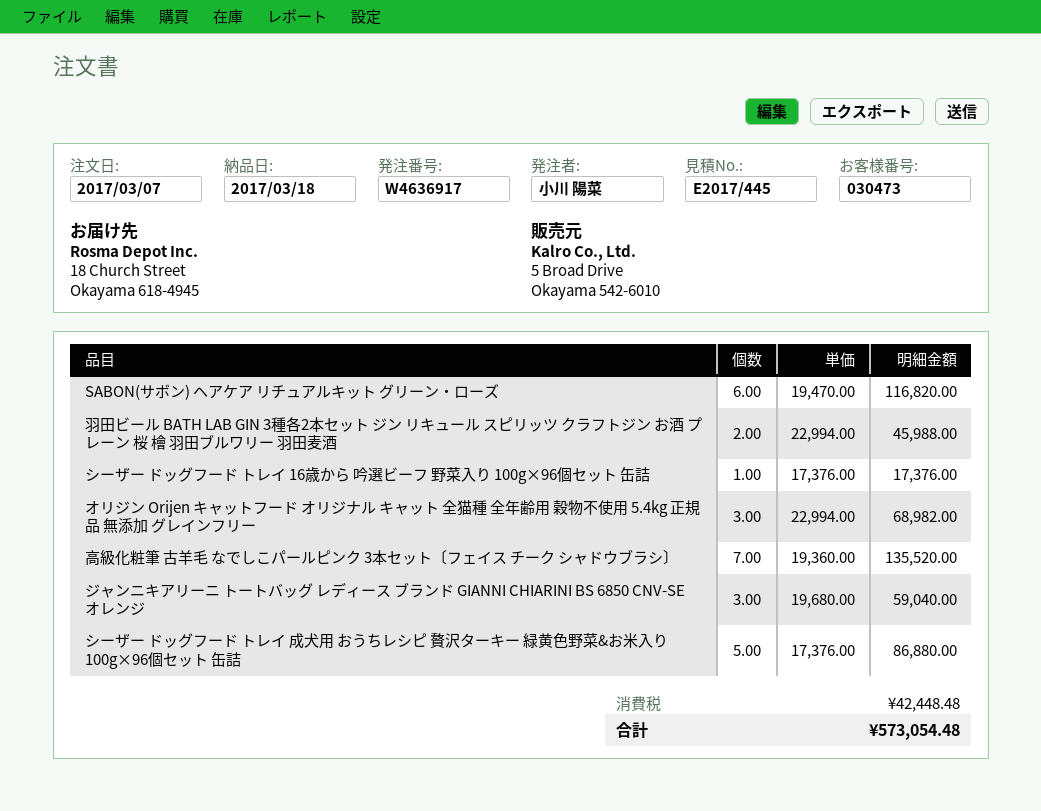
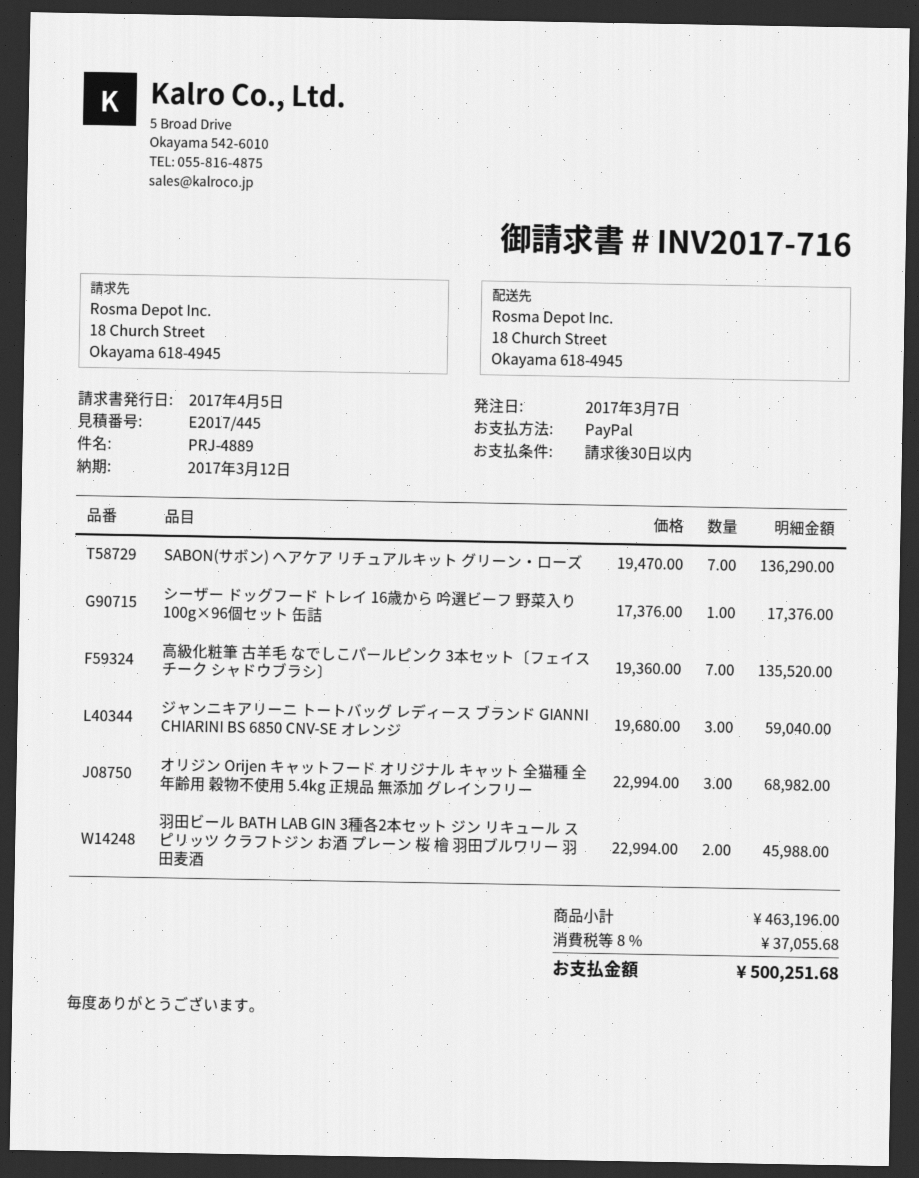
delivery date: 2017-03-18 -> 2017-03-12
SABON(サボン) ヘアケア リチュアルキット グリーン・ローズ: 6 x 19470.00 = 116820.00 -> 7 x 19470.00 = 136290.00
シーザー ドッグフード トレイ 成犬用 おうちレシピ 贅沢ターキー 緑黄色野菜&お米入り 100g×96個セット 缶詰: 5 x 17376.00 = 86880.00 -> none
tax: 42448.48 -> 37055.68
total: 573054.48 -> 500251.68

